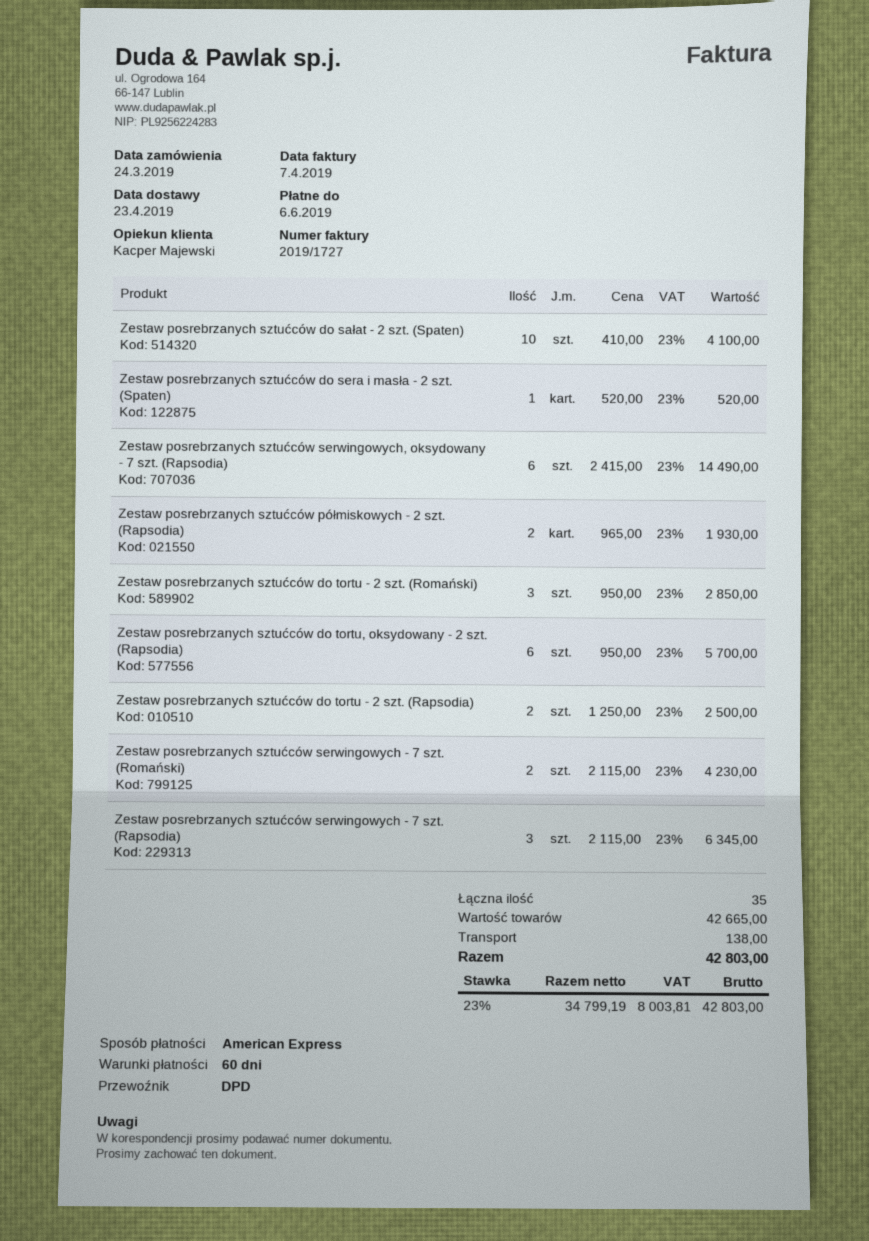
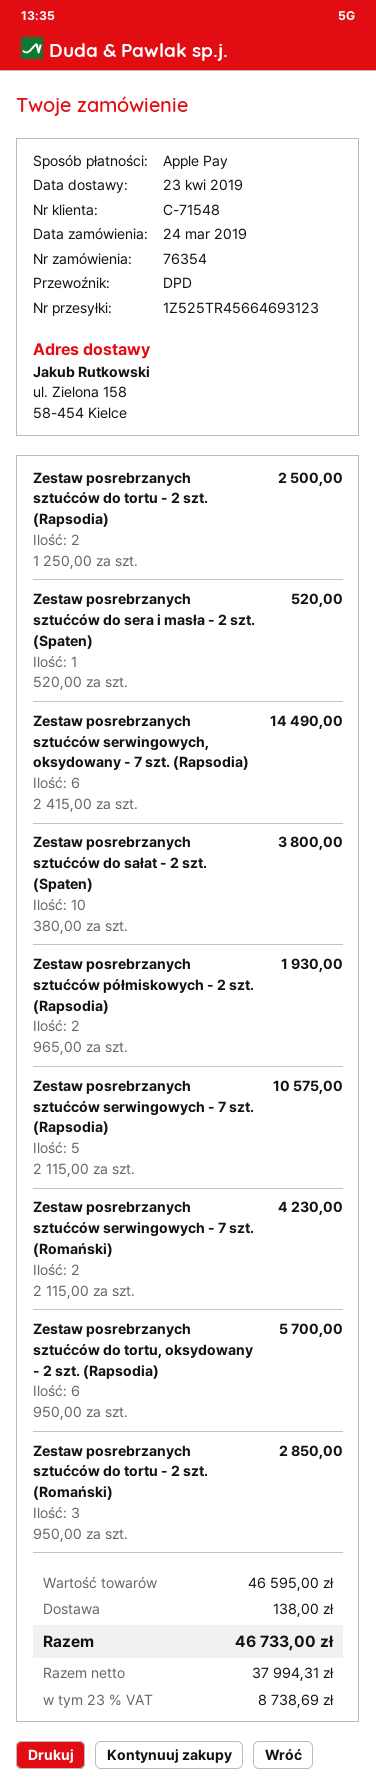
payment method: American Express -> Apple Pay
Zestaw posrebrzanych sztućców do sałat - 2 szt. (Spaten): 10 x 410.00 = 4100.00 -> 10 x 380.00 = 3800.00
Zestaw posrebrzanych sztućców serwingowych - 7 szt. (Rapsodia): 3 x 2115.00 = 6345.00 -> 5 x 2115.00 = 10575.00
subtotal: 42665.00 -> 46595.00
net: 34799.19 -> 37994.31
tax: 23% = 8003.81 -> 23% = 8738.69
total: 42803.00 -> 46733.00

